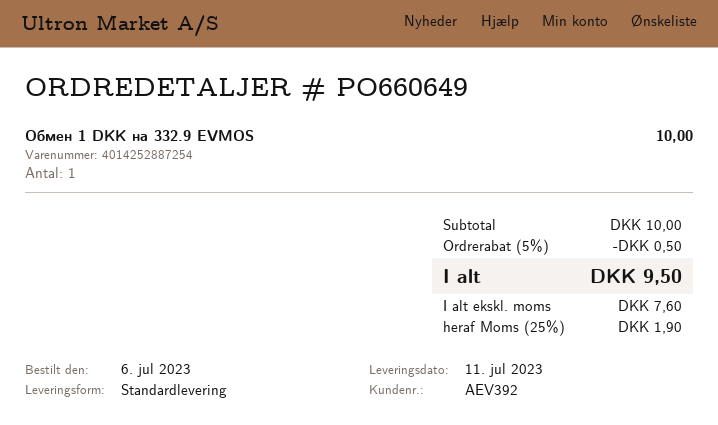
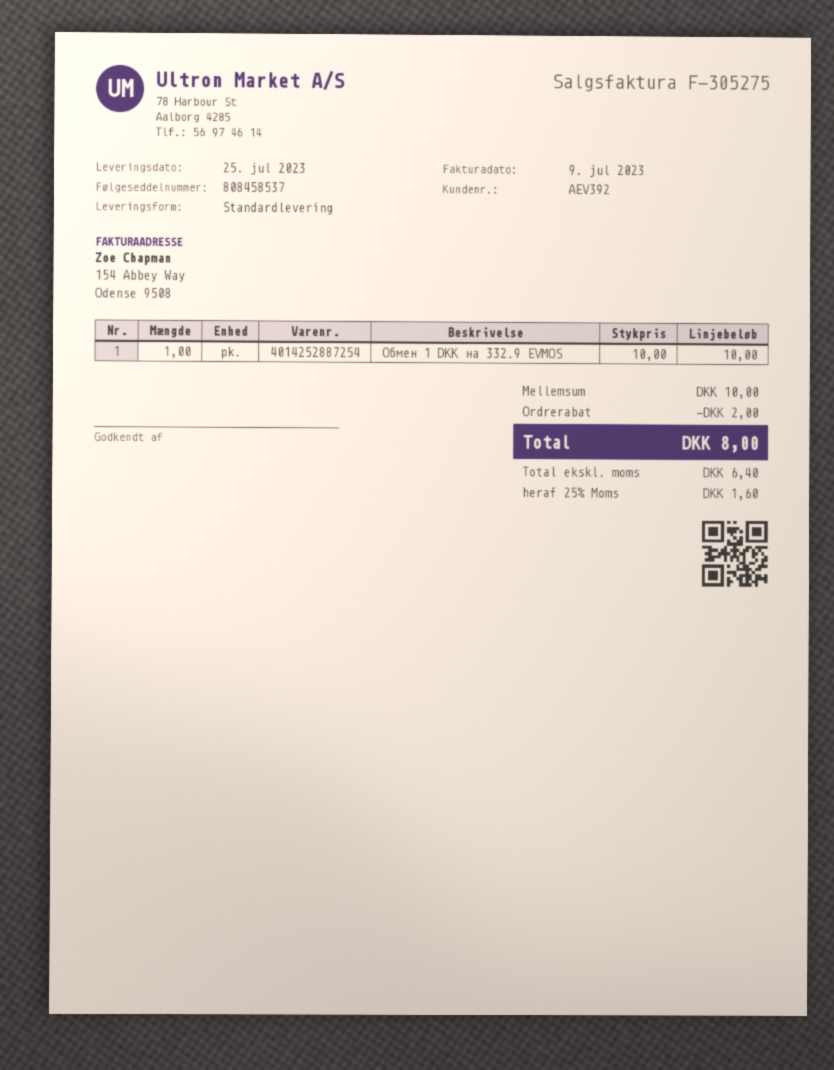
delivery date: 2023-07-11 -> 2023-07-25
discount: 0.50 -> 2.00
net: 7.60 -> 6.40
tax: 25% = 1.90 -> 25% = 1.60
total: 9.50 -> 8.00

